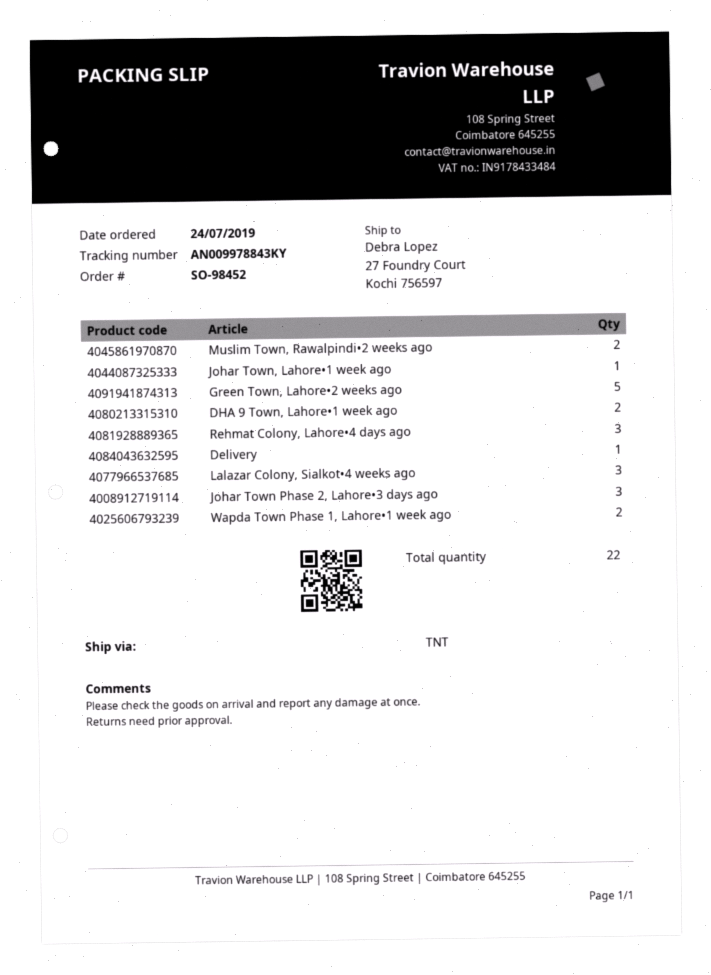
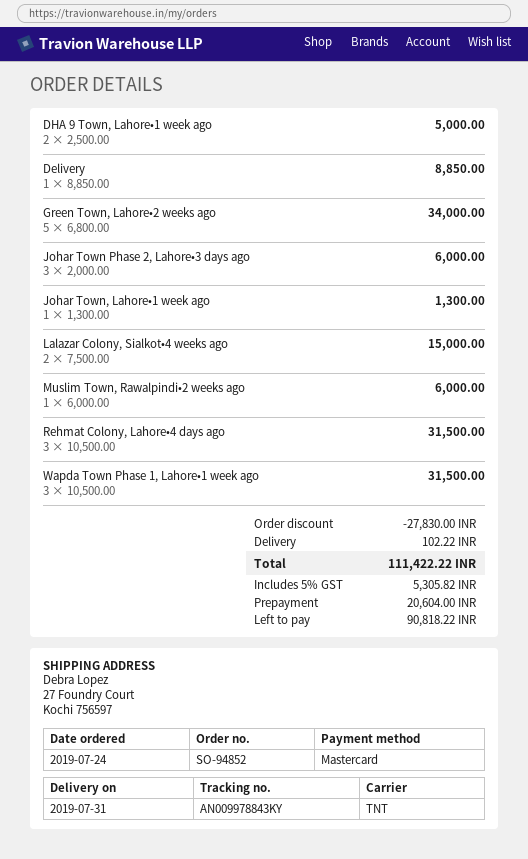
order number: SO-98452 -> SO-94852
Muslim Town, Rawalpindi•2 weeks ago: 2 -> 1
Lalazar Colony, Sialkot•4 weeks ago: 3 -> 2
Wapda Town Phase 1, Lahore•1 week ago: 2 -> 3

